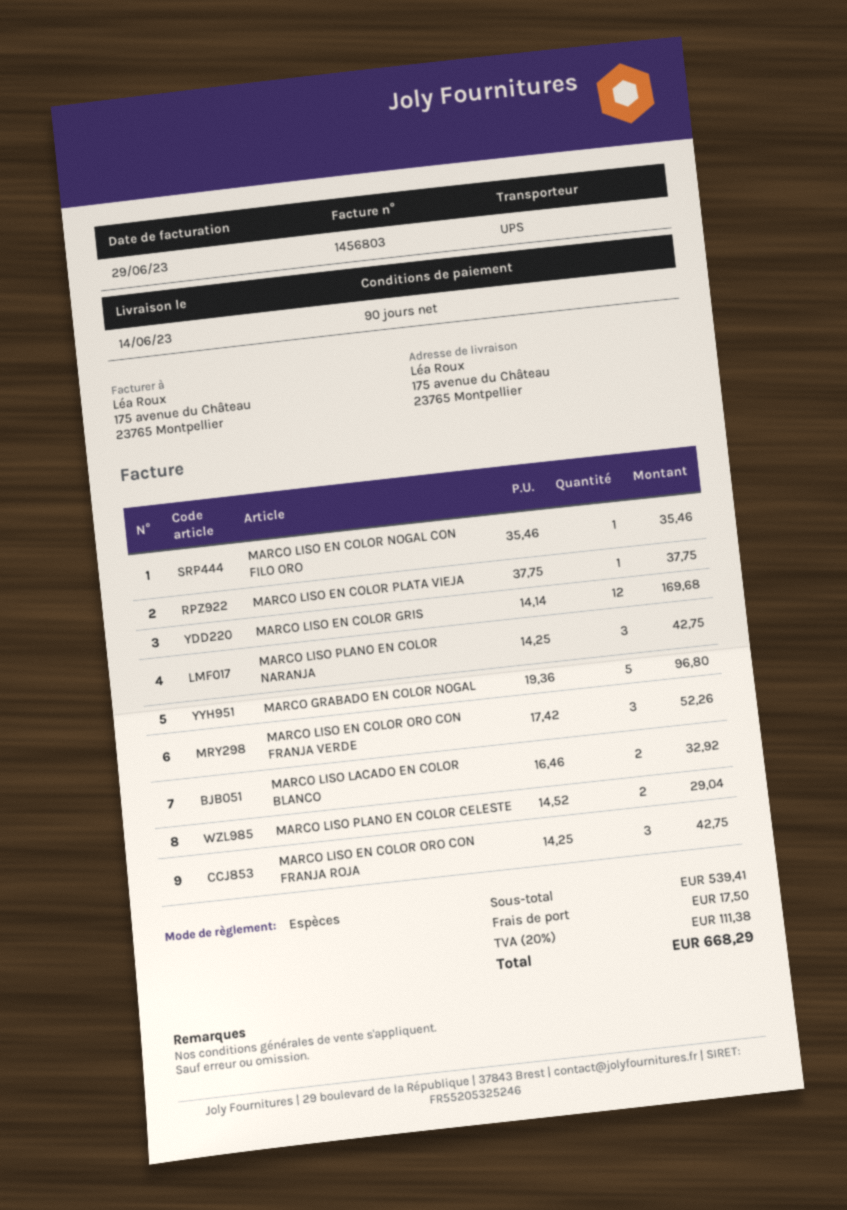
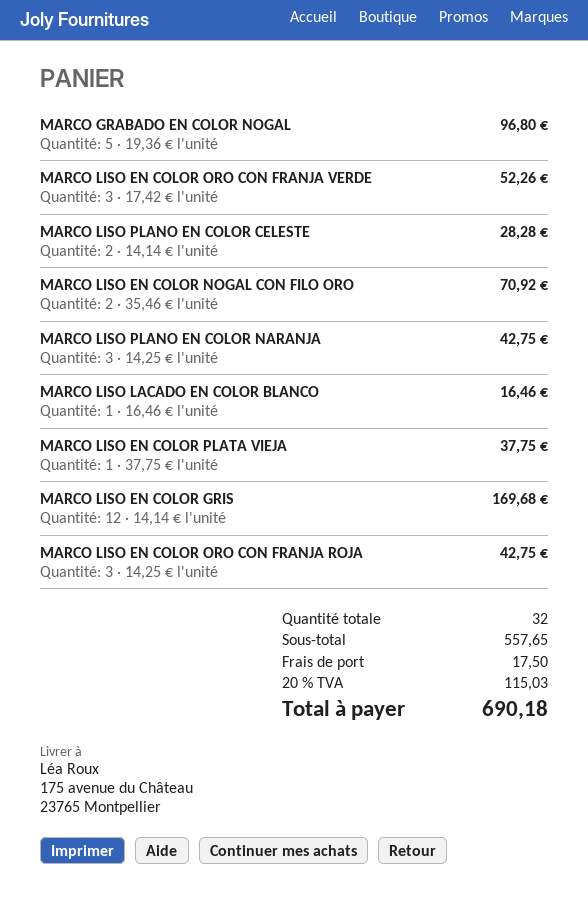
MARCO LISO EN COLOR NOGAL CON FILO ORO: 1 x 35.46 = 35.46 -> 2 x 35.46 = 70.92
MARCO LISO LACADO EN COLOR BLANCO: 2 x 16.46 = 32.92 -> 1 x 16.46 = 16.46
MARCO LISO PLANO EN COLOR CELESTE: 2 x 14.52 = 29.04 -> 2 x 14.14 = 28.28
subtotal: 539.41 -> 557.65
tax: 20% = 111.38 -> 20% = 115.03
total: 668.29 -> 690.18

